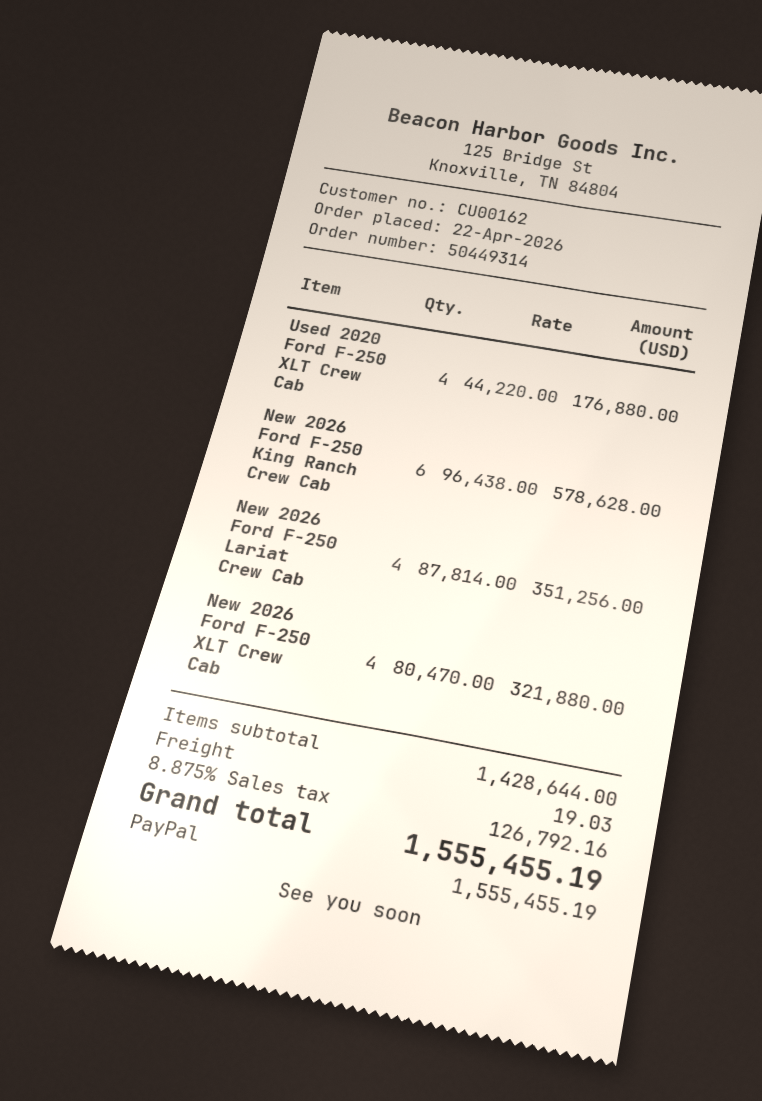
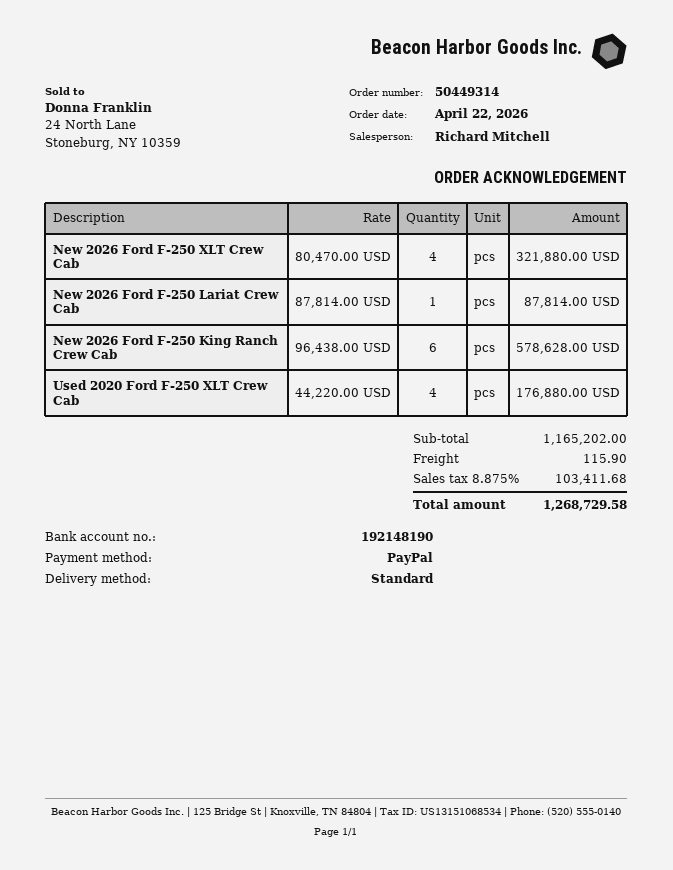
New 2026 Ford F-250 Lariat Crew Cab: 4 x 87814.00 = 351256.00 -> 1 x 87814.00 = 87814.00
subtotal: 1428644.00 -> 1165202.00
shipping: 19.03 -> 115.90
tax: 8.875% = 126792.16 -> 8.875% = 103411.68
total: 1555455.19 -> 1268729.58

